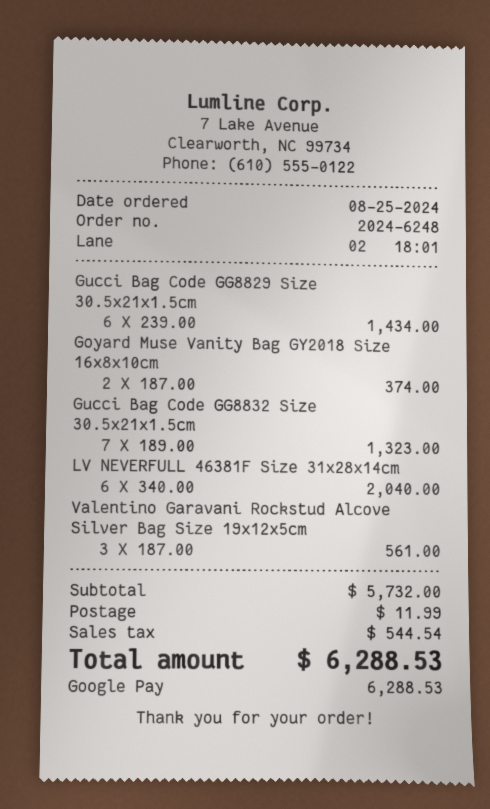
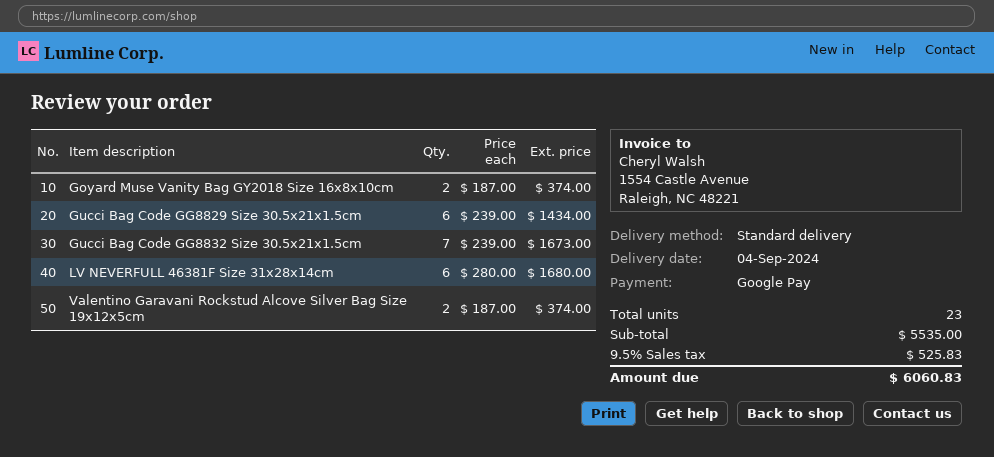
Gucci Bag Code GG8832 Size 30.5x21x1.5cm: 7 x 189.00 = 1323.00 -> 7 x 239.00 = 1673.00
LV NEVERFULL 46381F Size 31x28x14cm: 6 x 340.00 = 2040.00 -> 6 x 280.00 = 1680.00
Valentino Garavani Rockstud Alcove Silver Bag Size 19x12x5cm: 3 x 187.00 = 561.00 -> 2 x 187.00 = 374.00
subtotal: 5732.00 -> 5535.00
shipping: 11.99 -> none
tax: 544.54 -> 525.83
total: 6288.53 -> 6060.83

